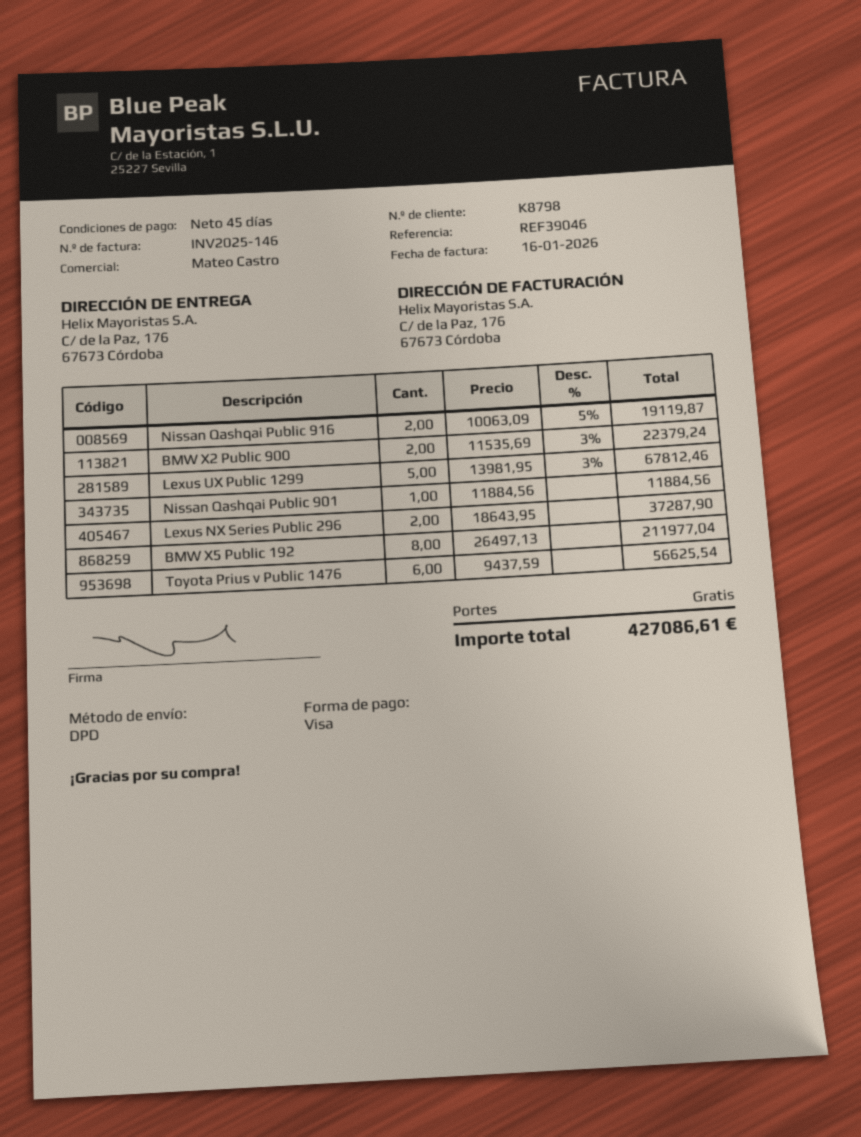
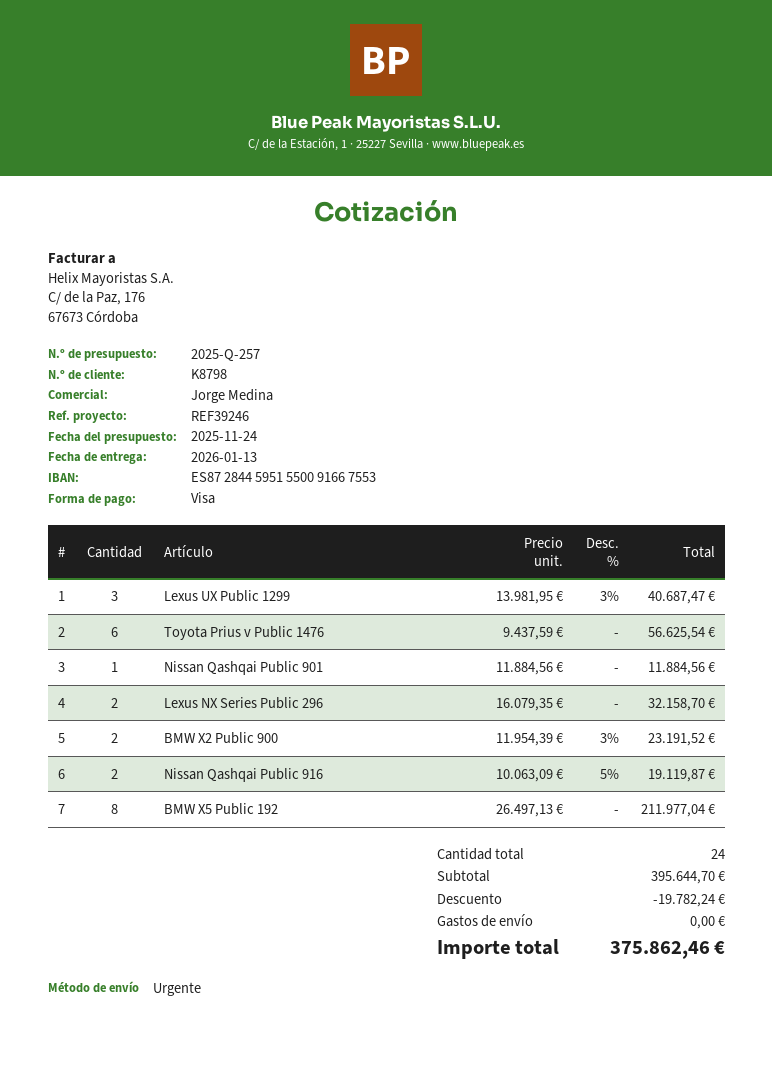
reference: REF39046 -> REF39246
sales rep: Mateo Castro -> Jorge Medina
shipping method: DPD -> express
BMW X2 Public 900: 2 x 11535.69 - 3% = 22379.24 -> 2 x 11954.39 - 3% = 23191.52
Lexus UX Public 1299: 5 x 13981.95 - 3% = 67812.46 -> 3 x 13981.95 - 3% = 40687.47
Lexus NX Series Public 296: 2 x 18643.95 = 37287.90 -> 2 x 16079.35 = 32158.70
discount: none -> 19782.24
total: 427086.61 -> 375862.46

